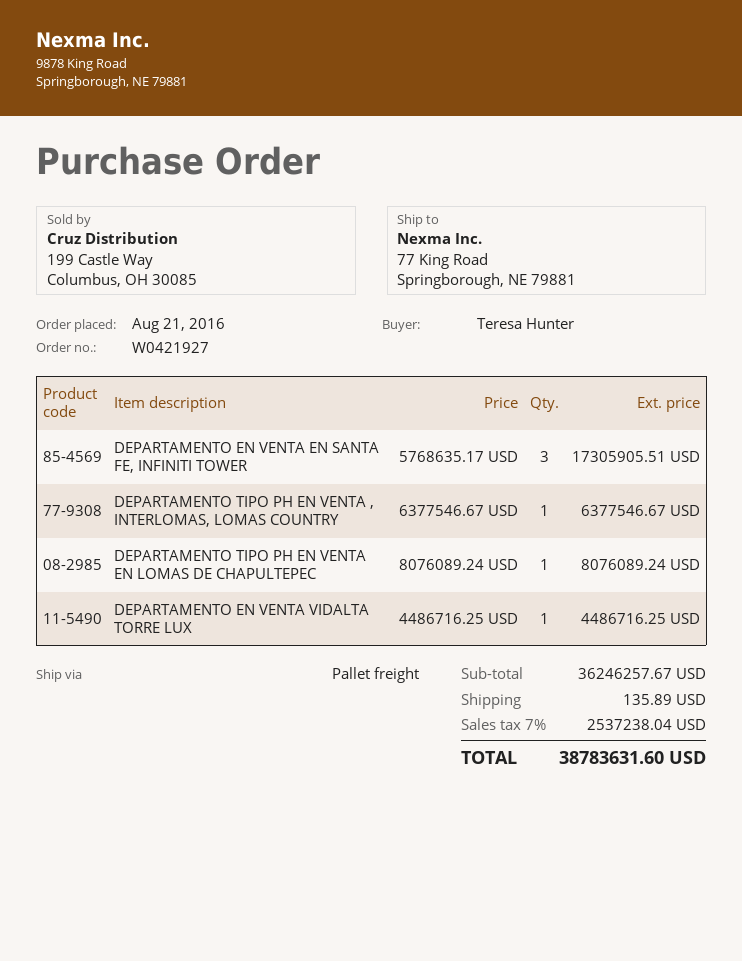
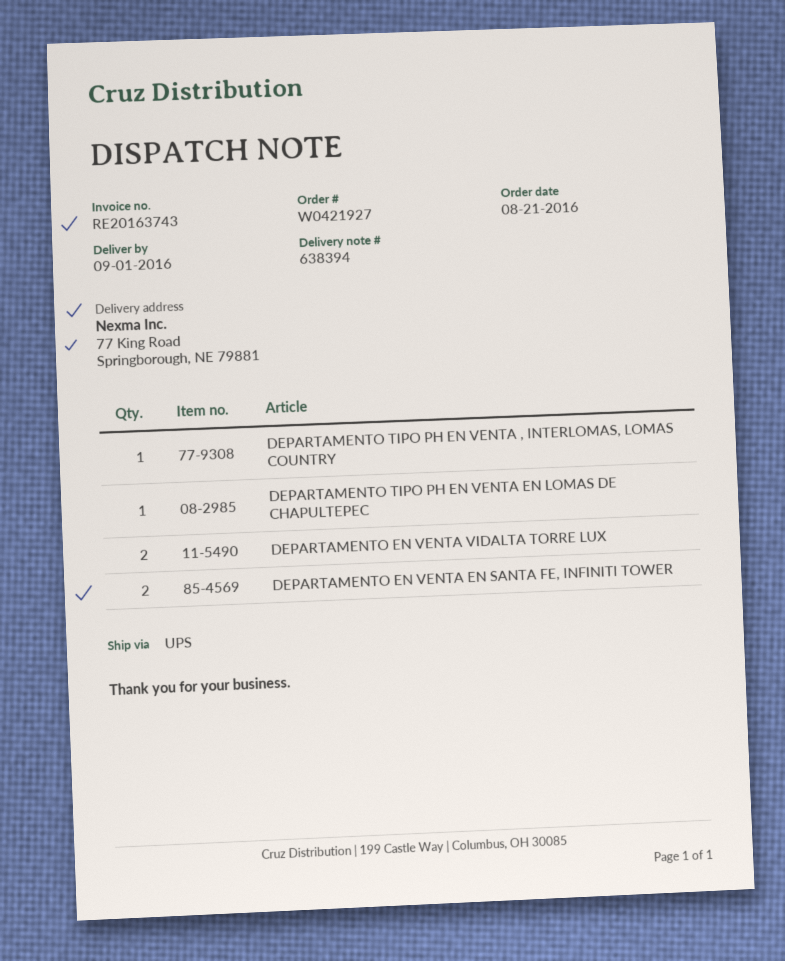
shipping method: pallet freight -> UPS
DEPARTAMENTO EN VENTA EN SANTA FE, INFINITI TOWER: 3 -> 2
DEPARTAMENTO EN VENTA VIDALTA TORRE LUX: 1 -> 2

